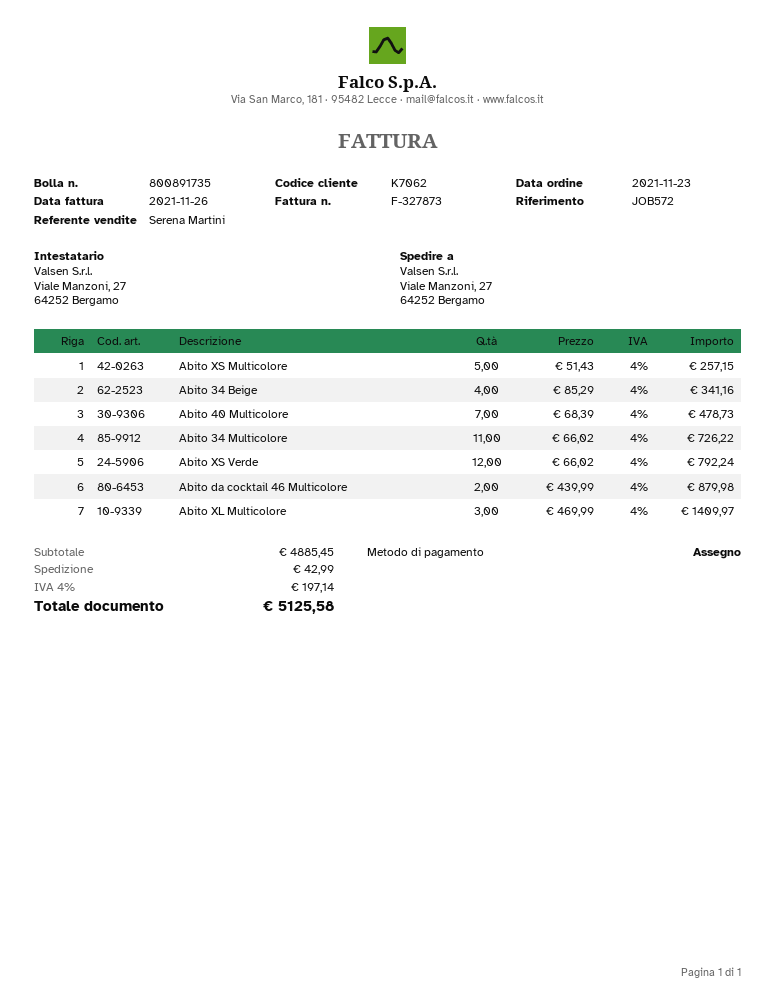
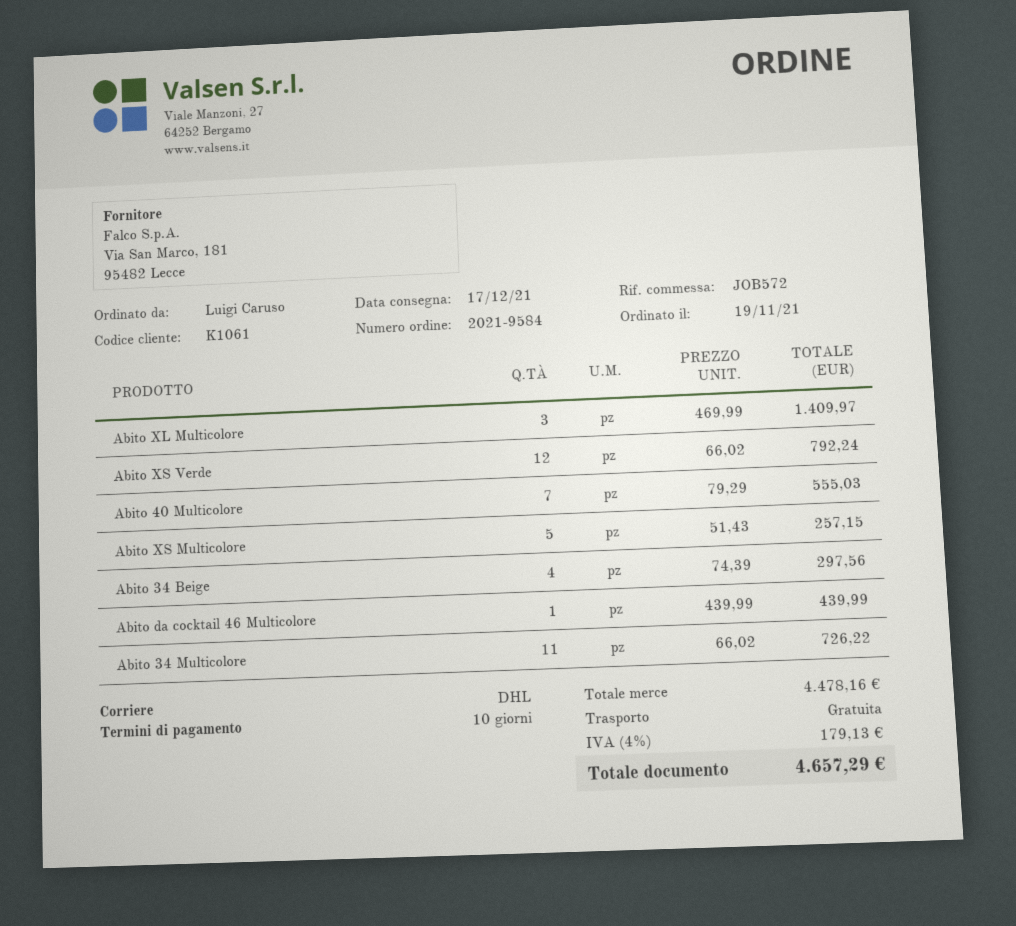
order date: 2021-11-23 -> 2021-11-19
customer number: K7062 -> K1061
Abito 34 Beige: 4 x 85.29 = 341.16 -> 4 x 74.39 = 297.56
Abito 40 Multicolore: 7 x 68.39 = 478.73 -> 7 x 79.29 = 555.03
Abito da cocktail 46 Multicolore: 2 x 439.99 = 879.98 -> 1 x 439.99 = 439.99
subtotal: 4885.45 -> 4478.16
shipping: 42.99 -> 0.00
tax: 4% = 197.14 -> 4% = 179.13
total: 5125.58 -> 4657.29

